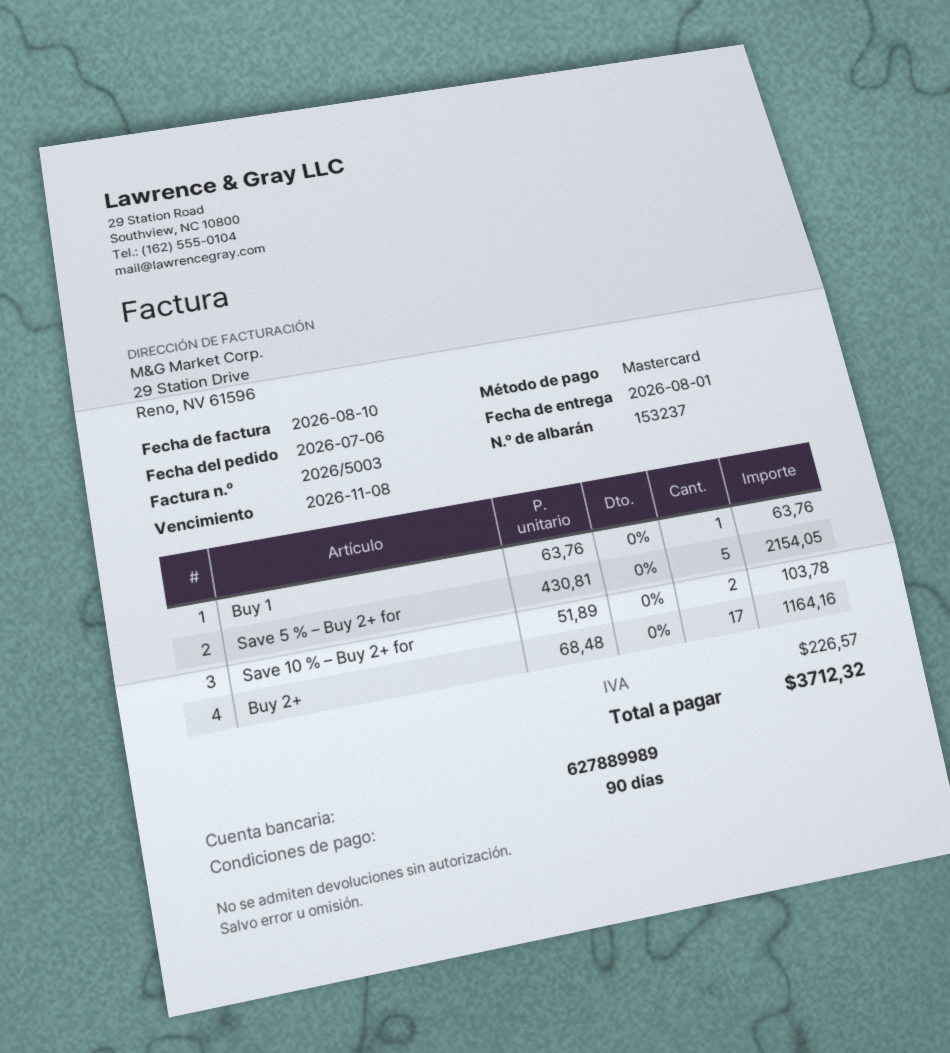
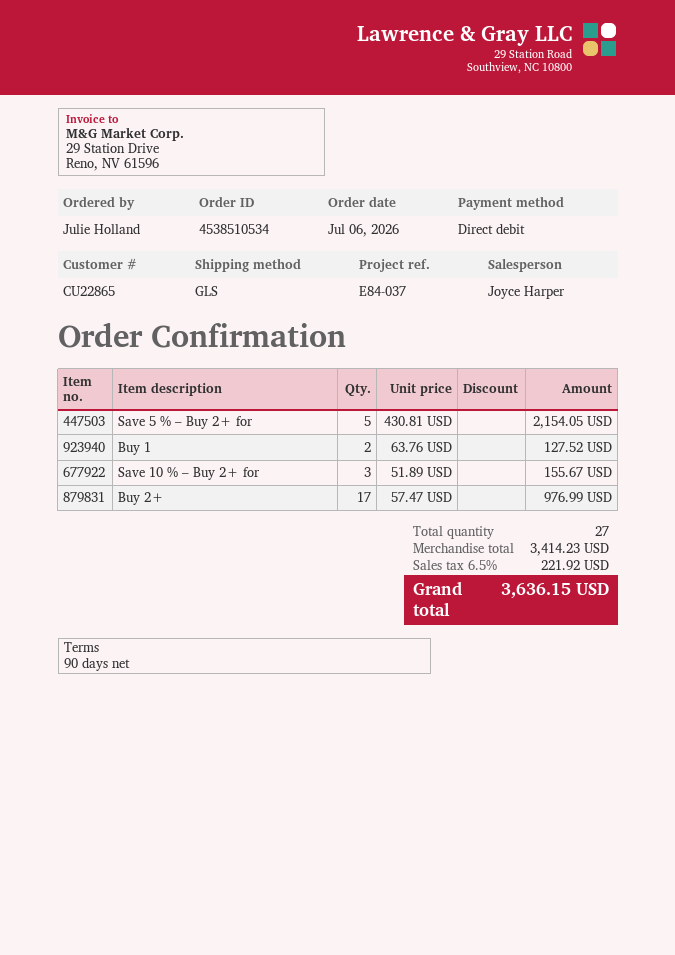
payment method: Mastercard -> direct debit
Buy 1: 1 x 63.76 = 63.76 -> 2 x 63.76 = 127.52
Save 10 % – Buy 2+ for: 2 x 51.89 = 103.78 -> 3 x 51.89 = 155.67
Buy 2+: 17 x 68.48 = 1164.16 -> 17 x 57.47 = 976.99
tax: 226.57 -> 221.92
total: 3712.32 -> 3636.15

